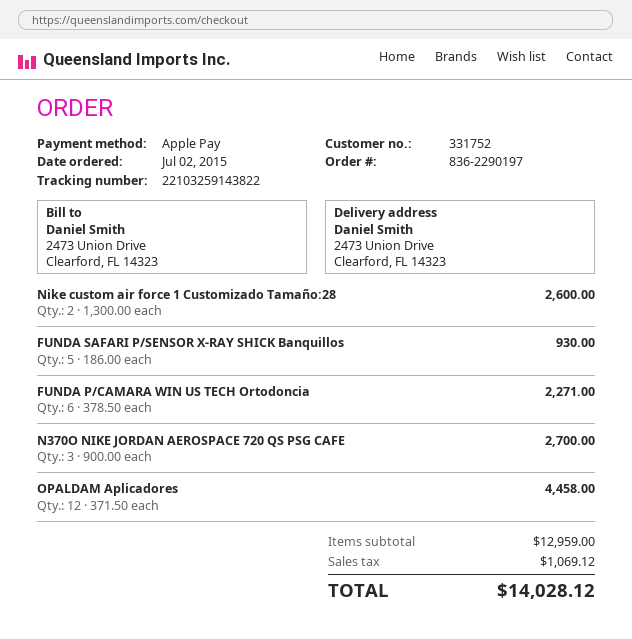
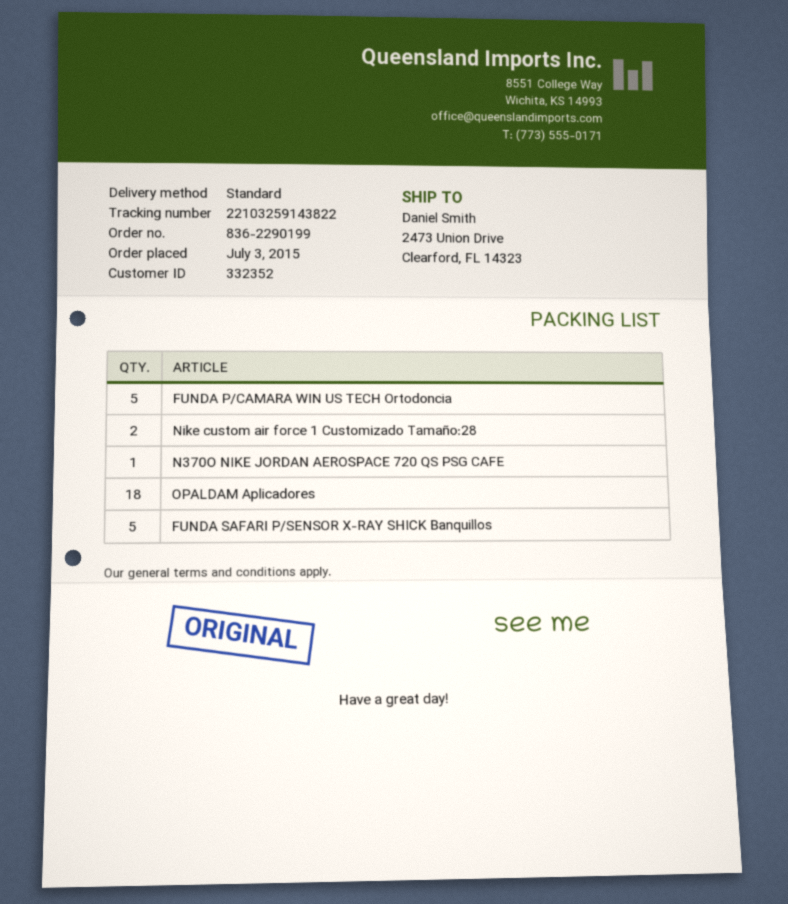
order number: 836-2290197 -> 836-2290199
order date: 2015-07-02 -> 2015-07-03
customer number: 331752 -> 332352
FUNDA P/CAMARA WIN US TECH Ortodoncia: 6 -> 5
N370O NIKE JORDAN AEROSPACE 720 QS PSG CAFE: 3 -> 1
OPALDAM Aplicadores: 12 -> 18

